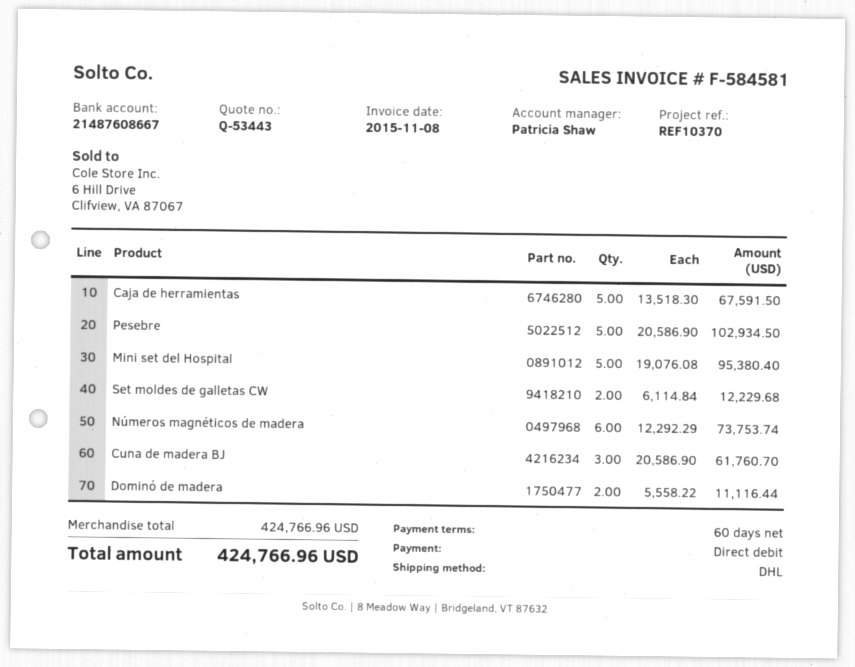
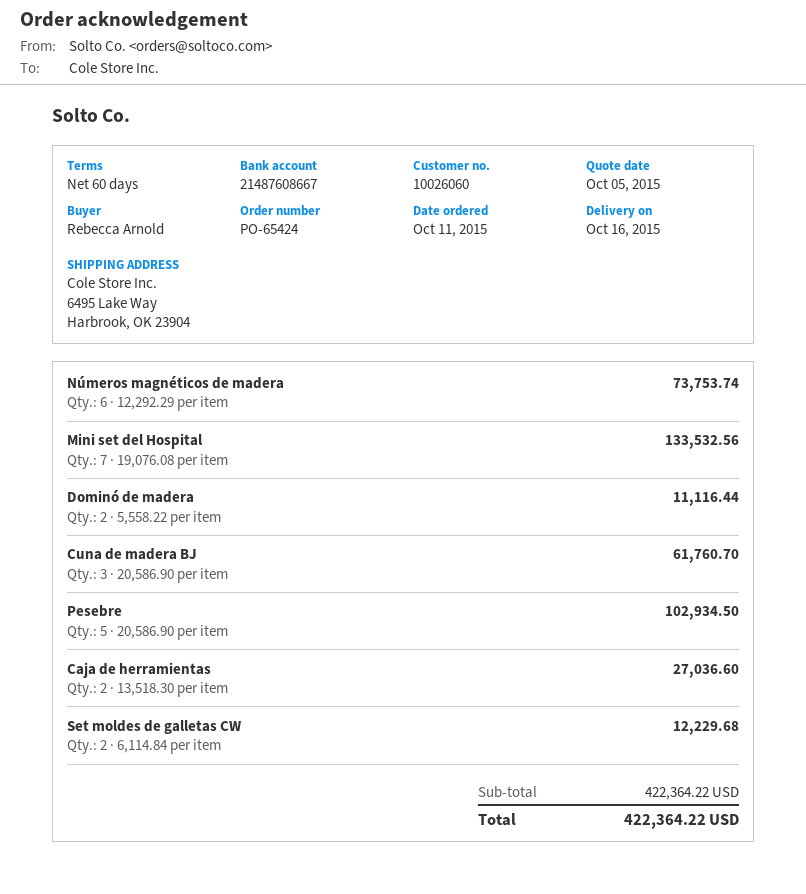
Caja de herramientas: 5 x 13518.30 = 67591.50 -> 2 x 13518.30 = 27036.60
Mini set del Hospital: 5 x 19076.08 = 95380.40 -> 7 x 19076.08 = 133532.56
subtotal: 424766.96 -> 422364.22
total: 424766.96 -> 422364.22

